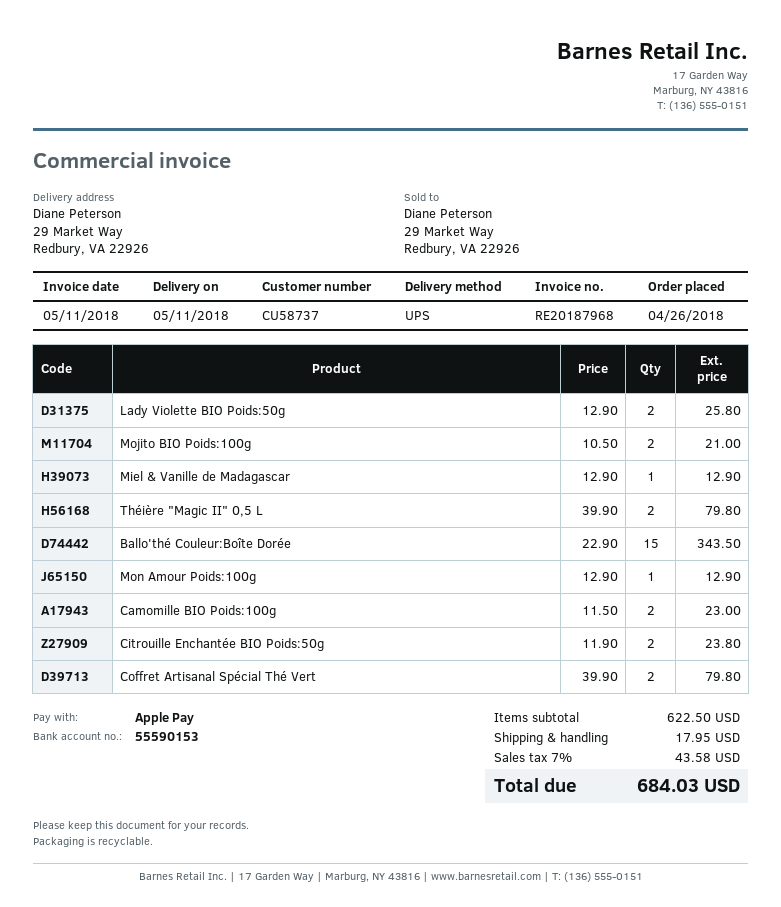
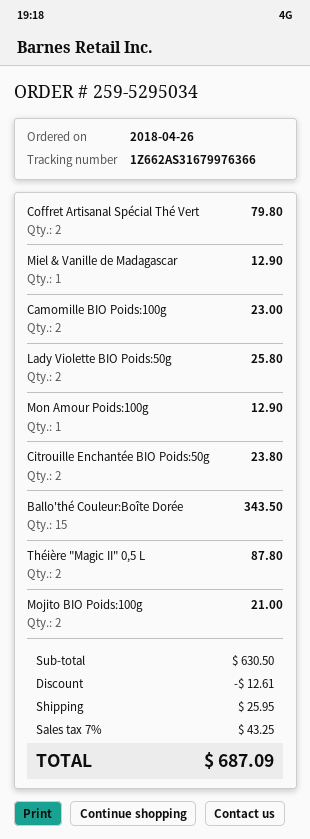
Théière "Magic II" 0,5 L: 2 for 79.80 -> 2 for 87.80
subtotal: 622.50 -> 630.50
discount: none -> 12.61
shipping: 17.95 -> 25.95
tax: 7% = 43.58 -> 7% = 43.25
total: 684.03 -> 687.09

